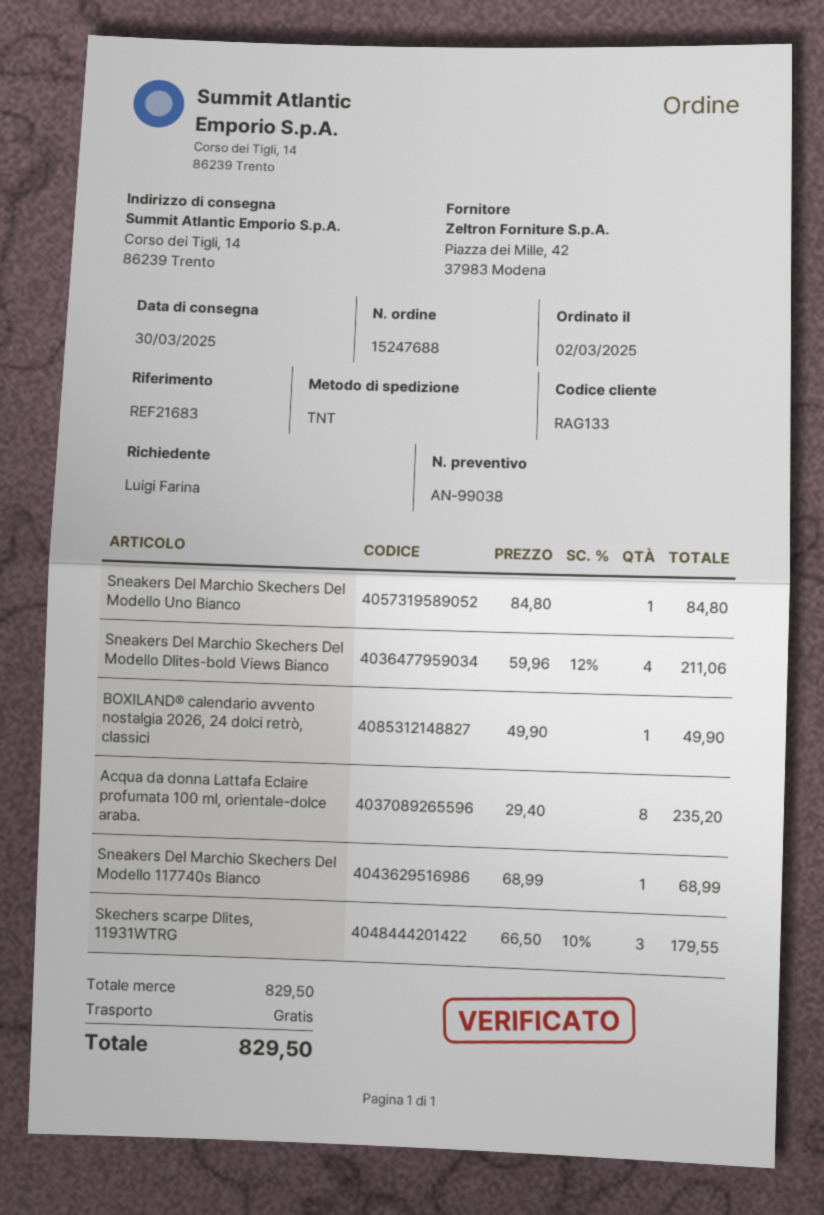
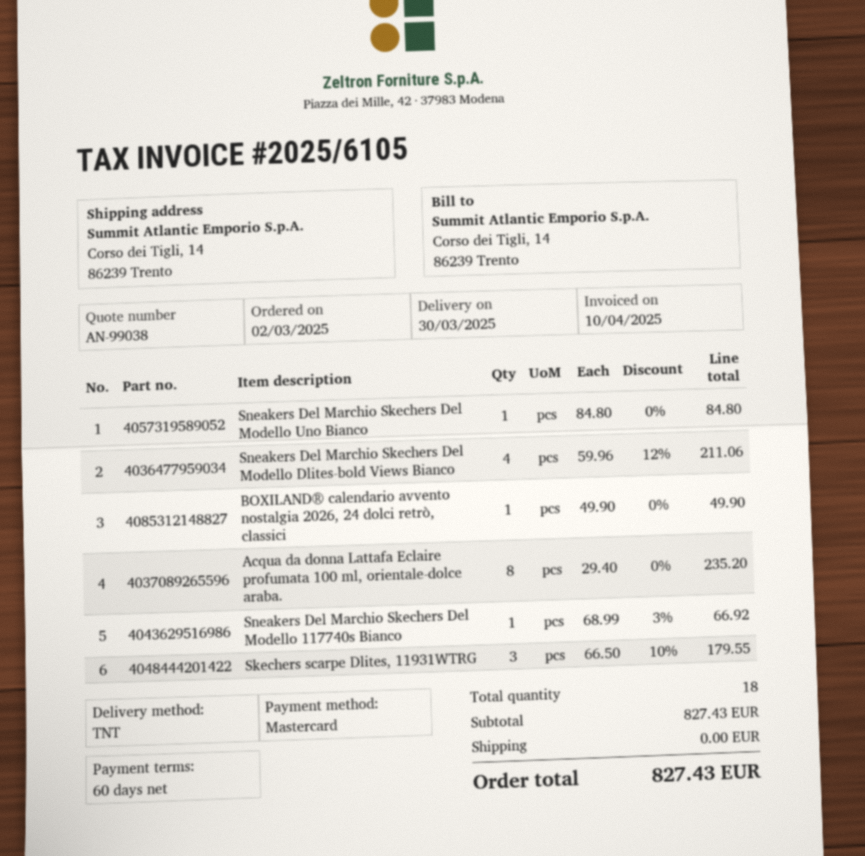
Sneakers Del Marchio Skechers Del Modello 117740s Bianco: 1 x 68.99 = 68.99 -> 1 x 68.99 - 3% = 66.92
subtotal: 829.50 -> 827.43
total: 829.50 -> 827.43

